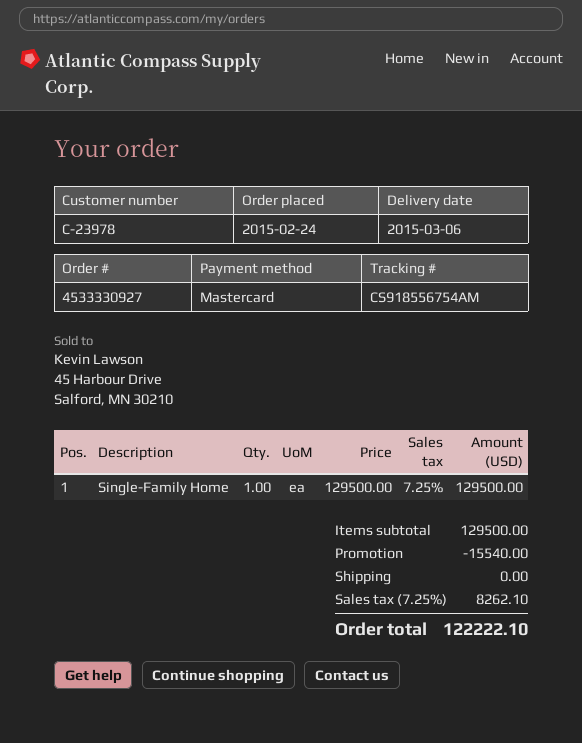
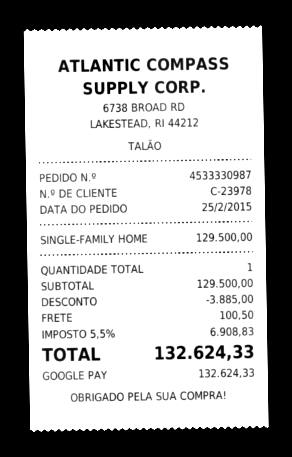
order number: 4533330927 -> 4533330987
order date: 2015-02-24 -> 2015-02-25
payment method: Mastercard -> Google Pay
discount: 15540.00 -> 3885.00
shipping: 0.00 -> 100.50
tax: 7.25% = 8262.10 -> 5.5% = 6908.83
total: 122222.10 -> 132624.33

